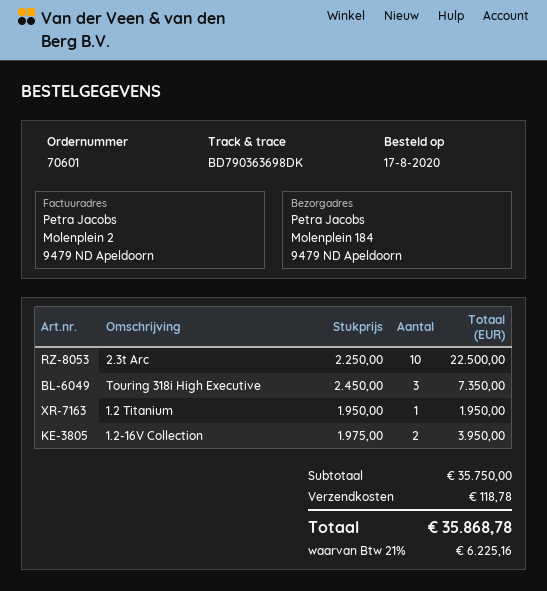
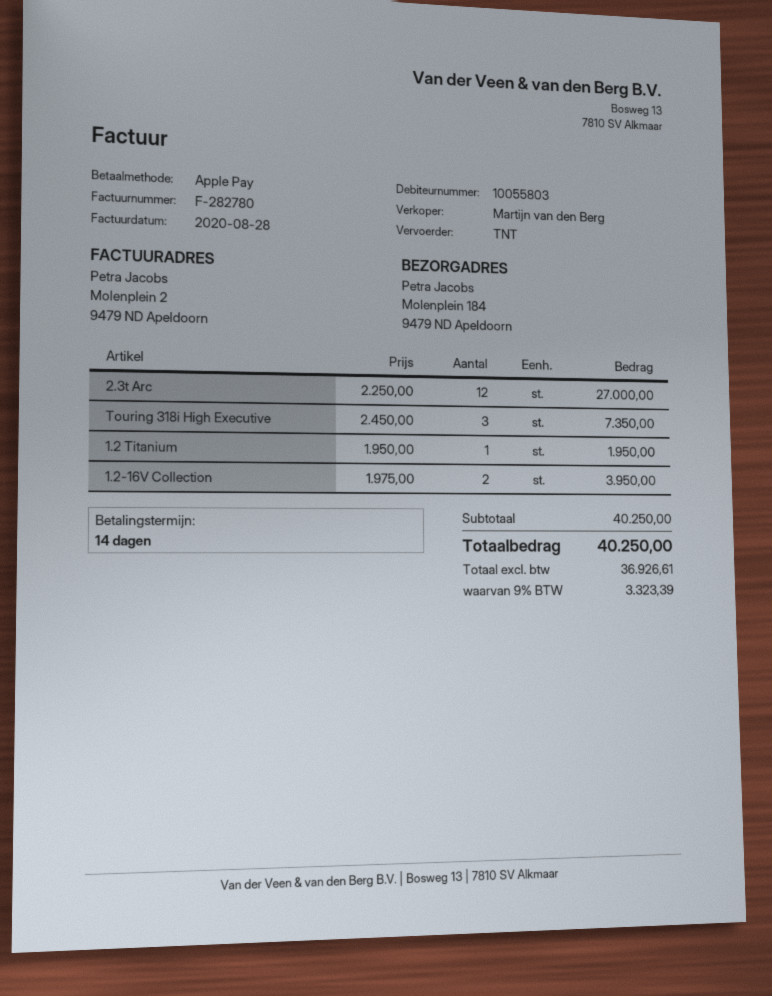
2.3t Arc: 10 x 2250.00 = 22500.00 -> 12 x 2250.00 = 27000.00
subtotal: 35750.00 -> 40250.00
shipping: 118.78 -> none
tax: 21% = 6225.16 -> 9% = 3323.39
total: 35868.78 -> 40250.00

